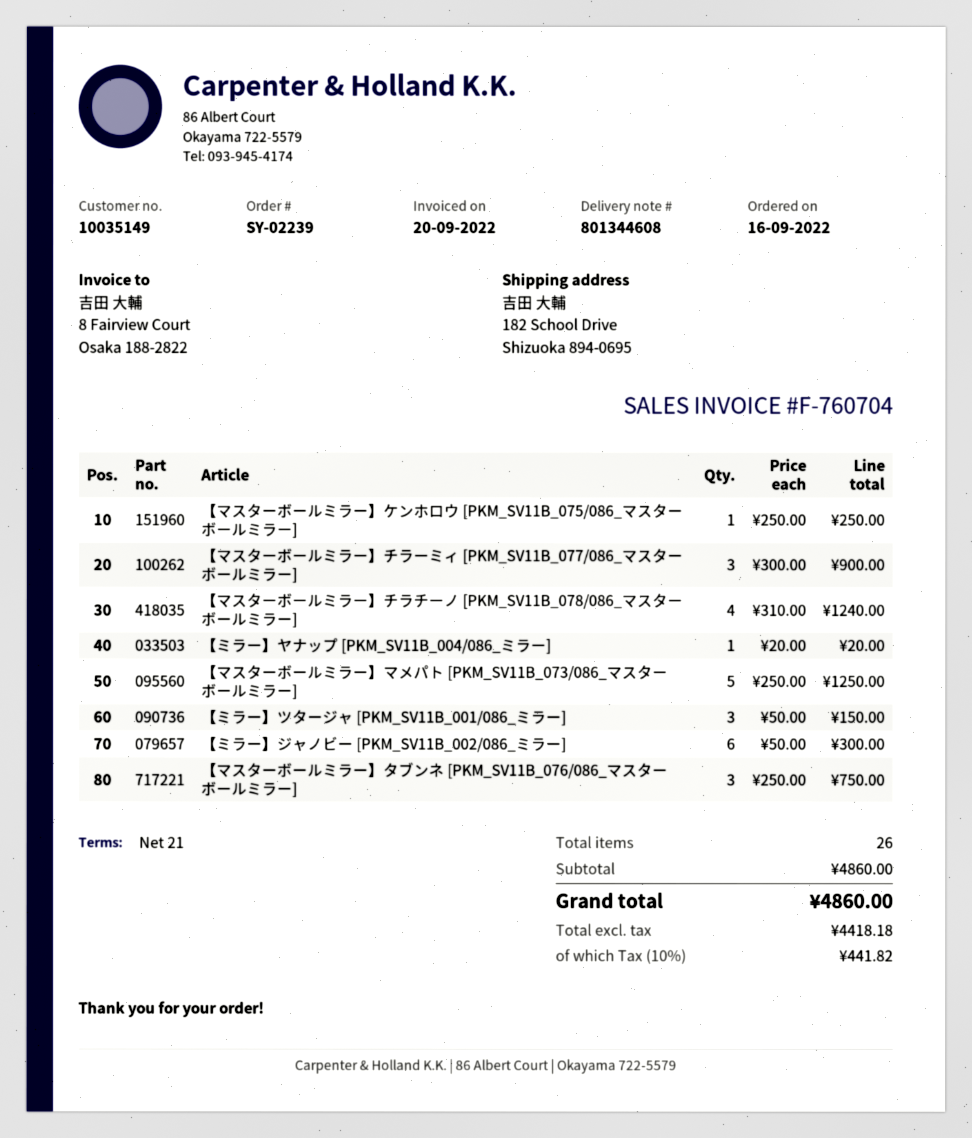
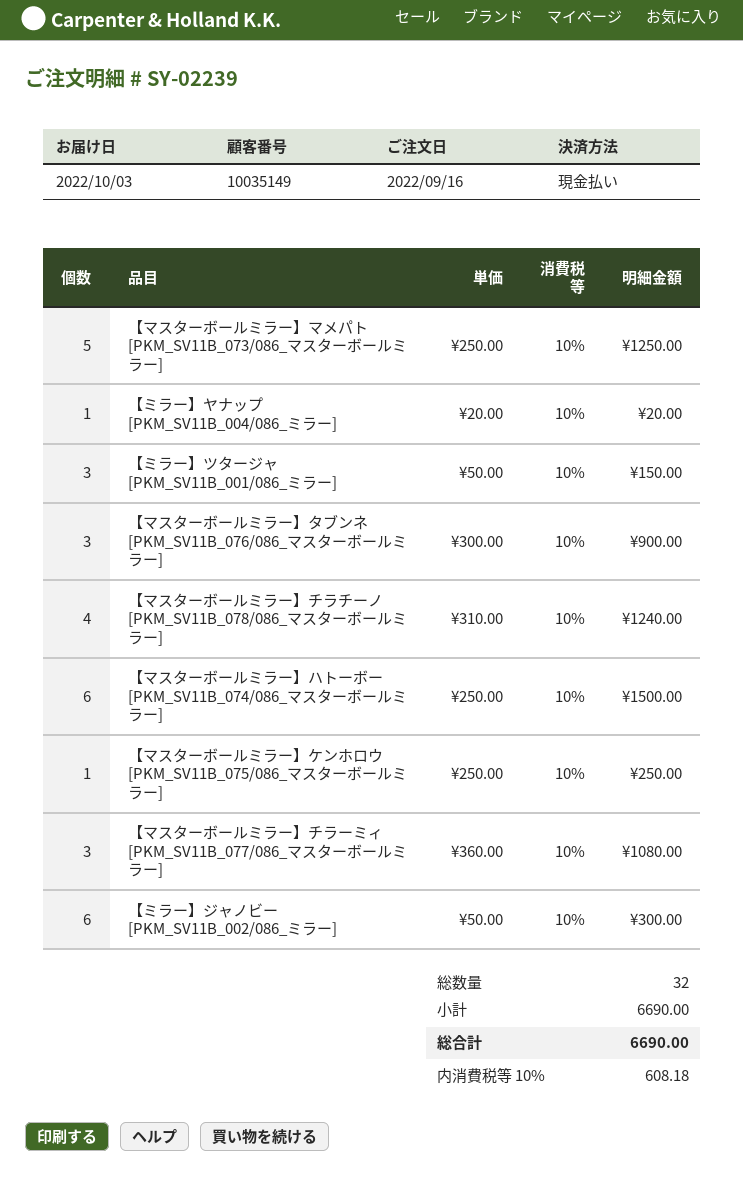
【マスターボールミラー】チラーミィ [PKM_SV11B_077/086_マスターボールミラー]: 3 x 300.00 = 900.00 -> 3 x 360.00 = 1080.00
【マスターボールミラー】タブンネ [PKM_SV11B_076/086_マスターボールミラー]: 3 x 250.00 = 750.00 -> 3 x 300.00 = 900.00
【マスターボールミラー】ハトーボー [PKM_SV11B_074/086_マスターボールミラー]: none -> 6 x 250.00 = 1500.00
total quantity: 26 -> 32
subtotal: 4860.00 -> 6690.00
tax: 10% = 441.82 -> 10% = 608.18
total: 4860.00 -> 6690.00

